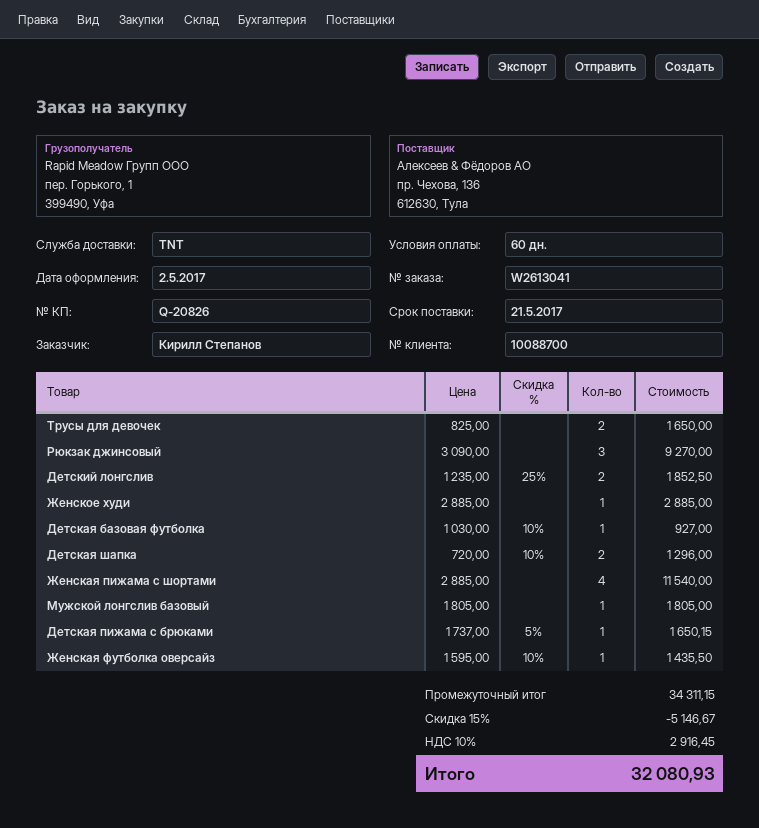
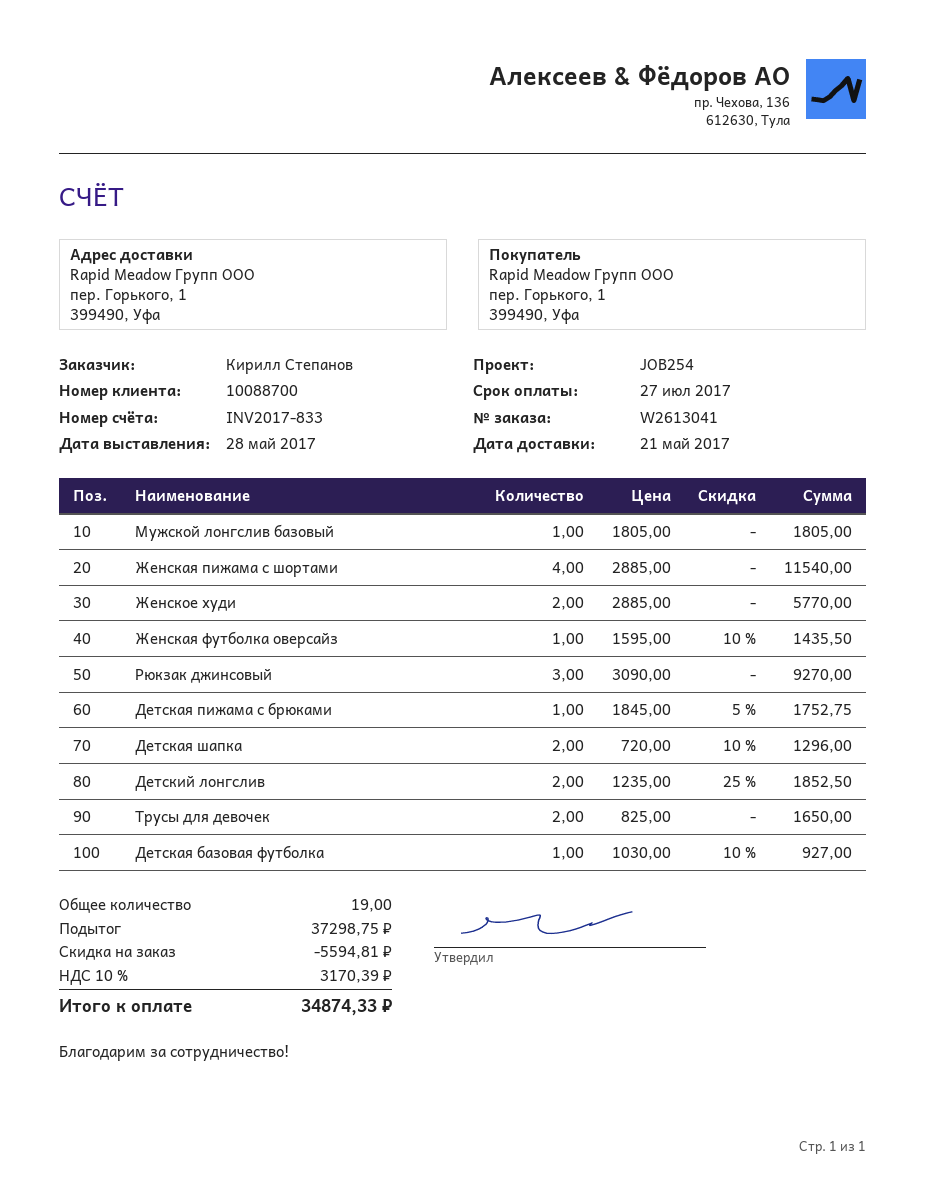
Женское худи: 1 x 2885.00 = 2885.00 -> 2 x 2885.00 = 5770.00
Детская пижама с брюками: 1 x 1737.00 - 5% = 1650.15 -> 1 x 1845.00 - 5% = 1752.75
subtotal: 34311.15 -> 37298.75
discount: 5146.67 -> 5594.81
tax: 10% = 2916.45 -> 10% = 3170.39
total: 32080.93 -> 34874.33

